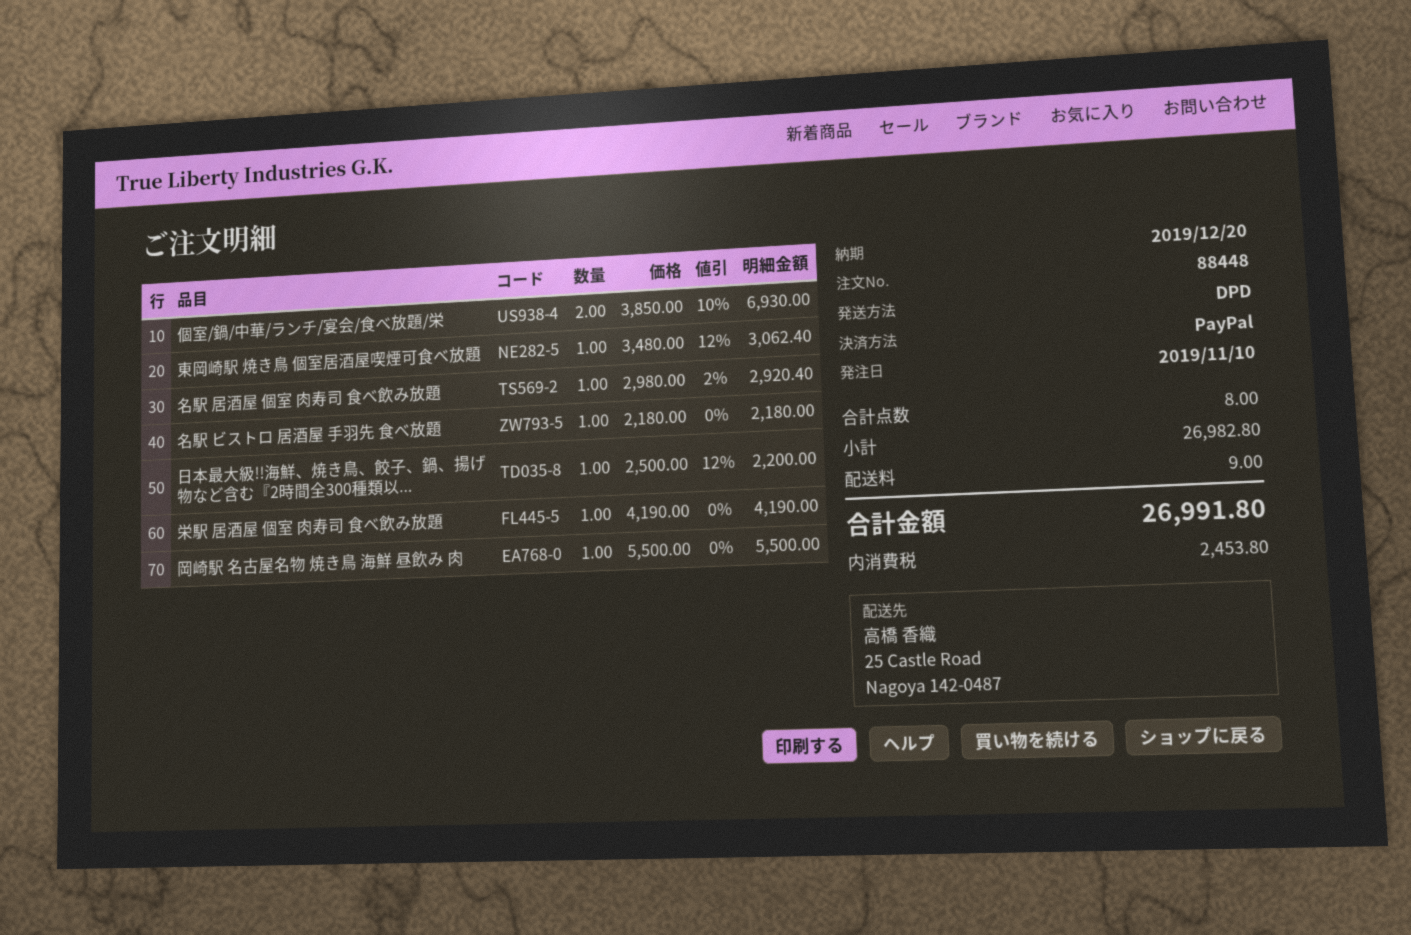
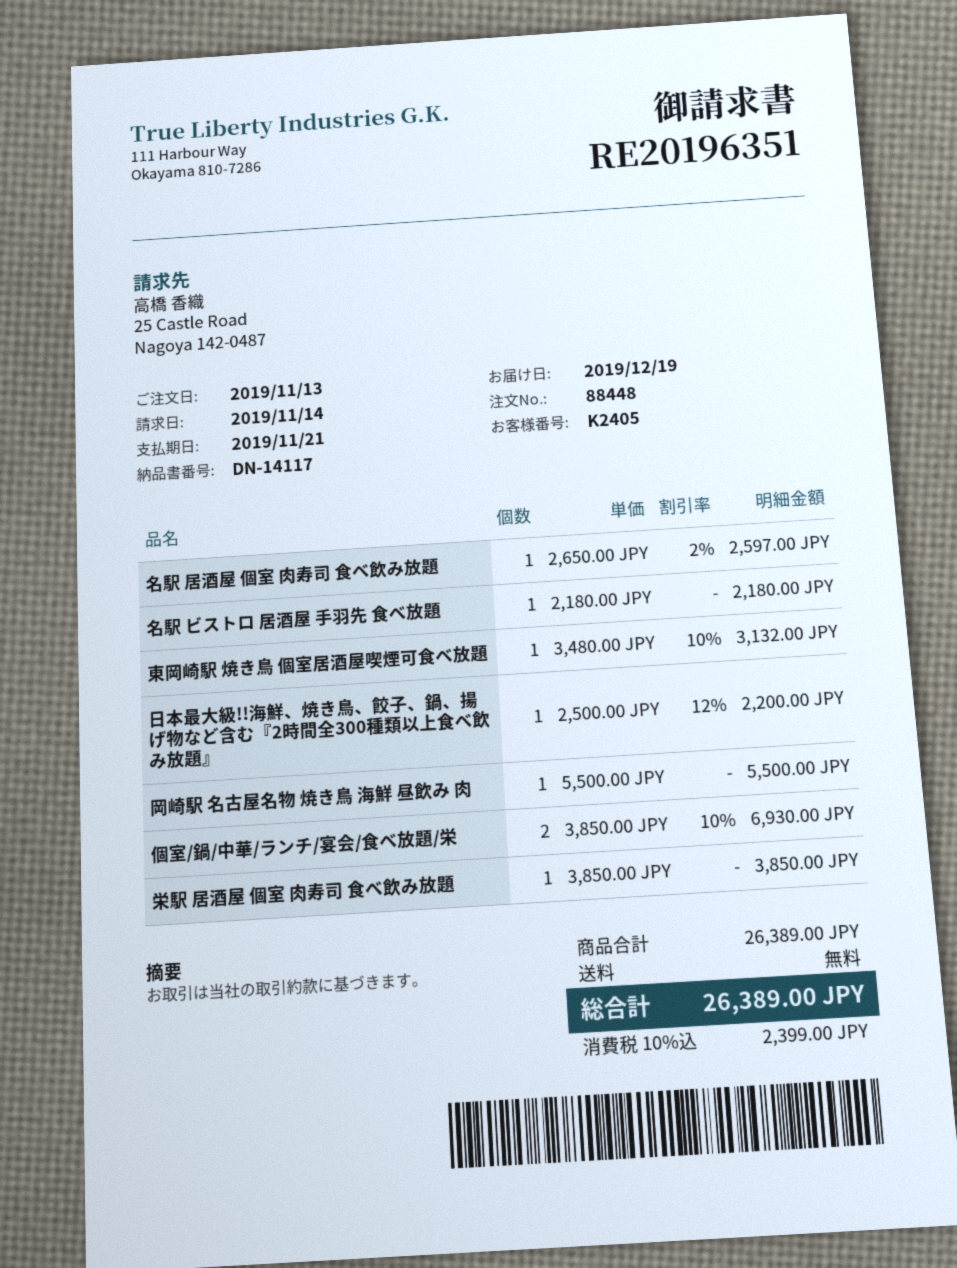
order date: 2019-11-10 -> 2019-11-13
delivery date: 2019-12-20 -> 2019-12-19
東岡崎駅 焼き鳥 個室居酒屋喫煙可食べ放題: 1 x 3480.00 - 12% = 3062.40 -> 1 x 3480.00 - 10% = 3132.00
名駅 居酒屋 個室 肉寿司 食べ飲み放題: 1 x 2980.00 - 2% = 2920.40 -> 1 x 2650.00 - 2% = 2597.00
栄駅 居酒屋 個室 肉寿司 食べ飲み放題: 1 x 4190.00 = 4190.00 -> 1 x 3850.00 = 3850.00
subtotal: 26982.80 -> 26389.00
shipping: 9.00 -> 0.00
tax: 2453.80 -> 2399.00
total: 26991.80 -> 26389.00

